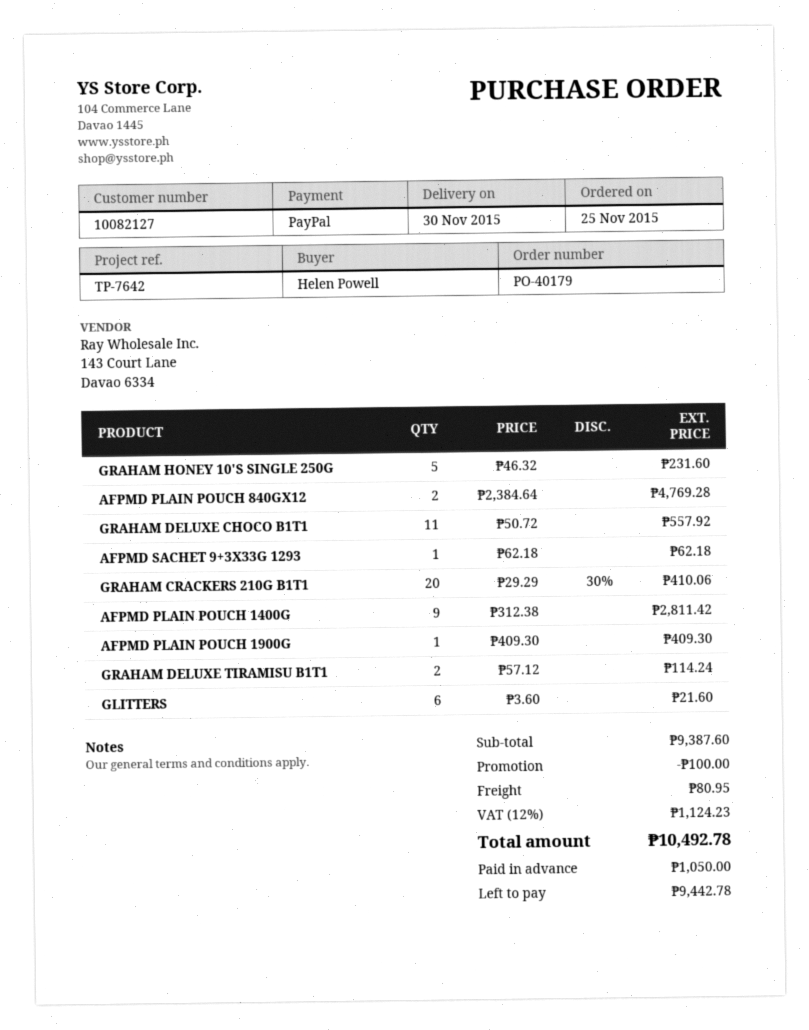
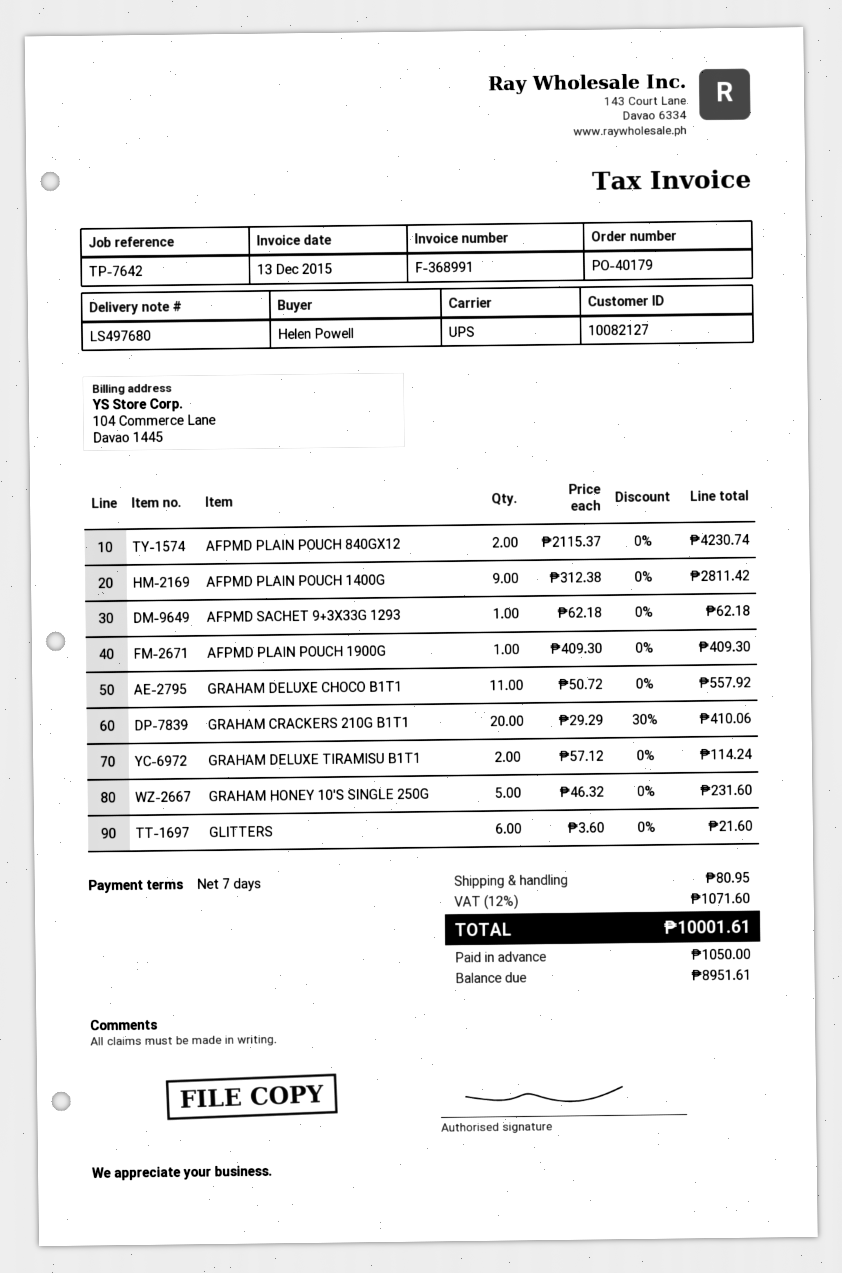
AFPMD PLAIN POUCH 840GX12: 2 x 2384.64 = 4769.28 -> 2 x 2115.37 = 4230.74
discount: 100.00 -> none
tax: 12% = 1124.23 -> 12% = 1071.60
total: 10492.78 -> 10001.61
balance: 9442.78 -> 8951.61

